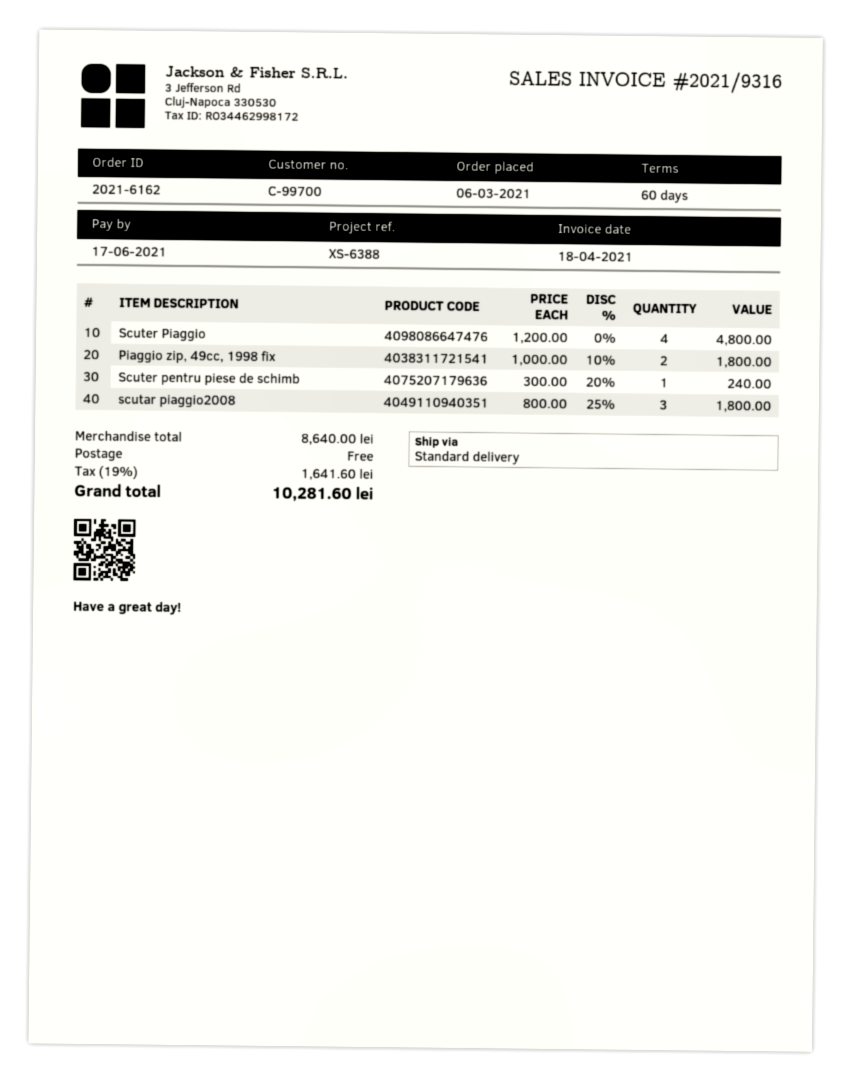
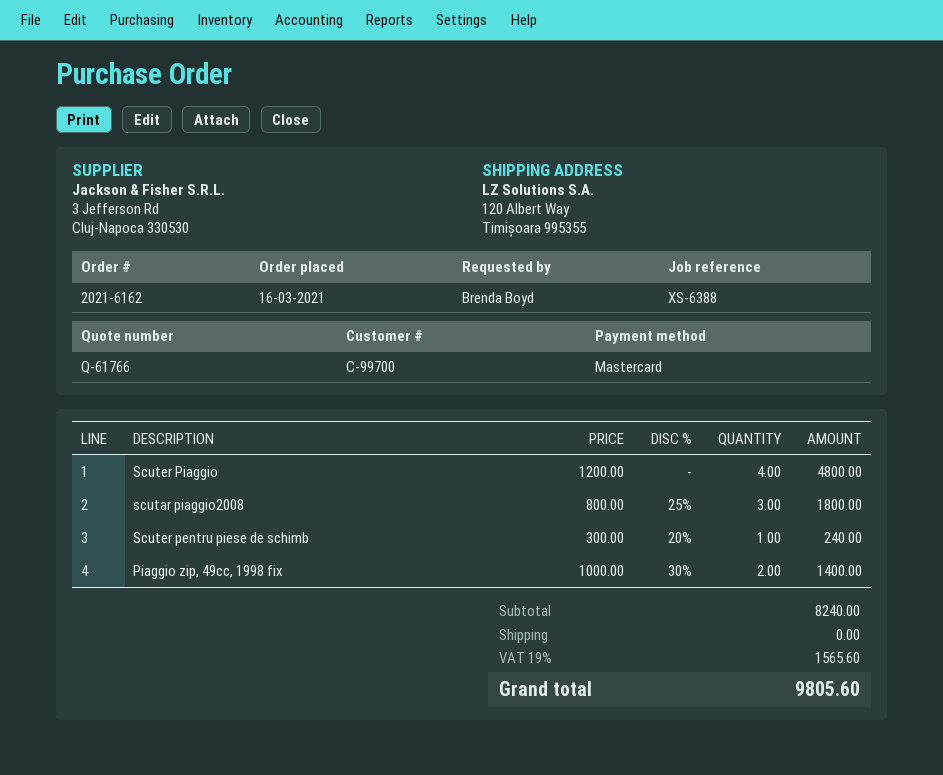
order date: 2021-03-06 -> 2021-03-16
Piaggio zip, 49cc, 1998 fix: 2 x 1000.00 - 10% = 1800.00 -> 2 x 1000.00 - 30% = 1400.00
subtotal: 8640.00 -> 8240.00
tax: 19% = 1641.60 -> 19% = 1565.60
total: 10281.60 -> 9805.60

